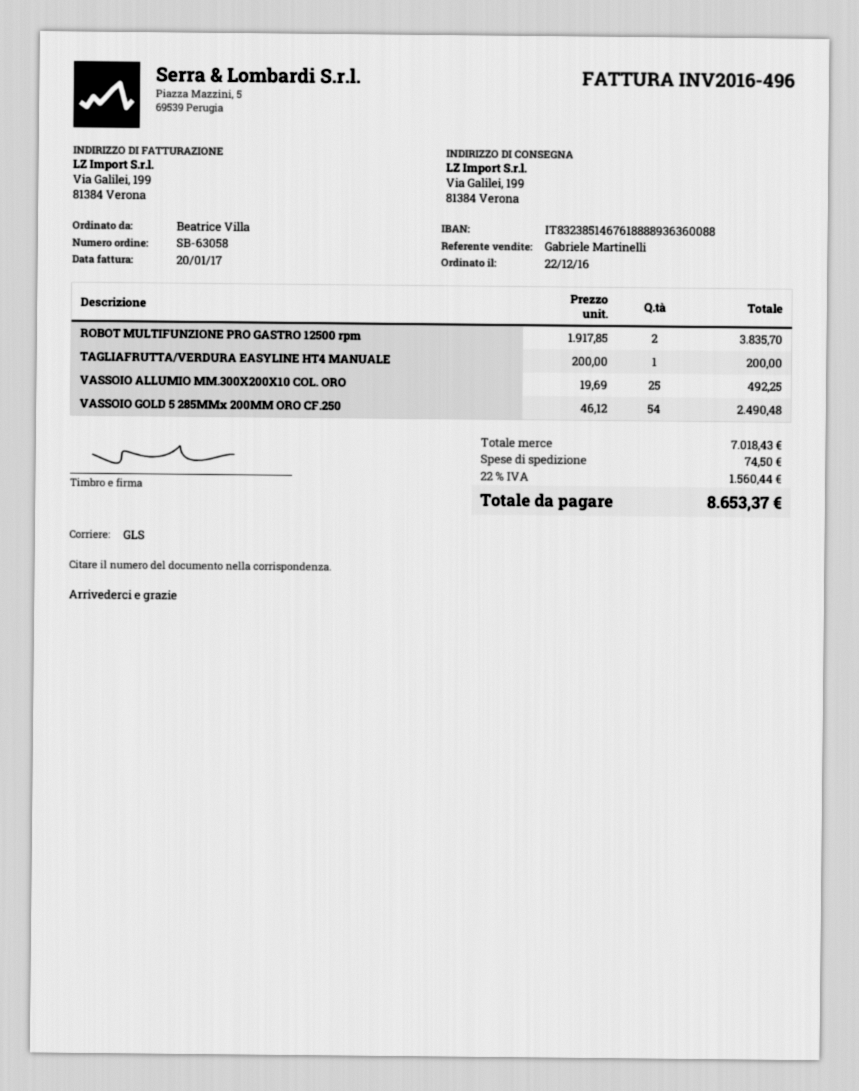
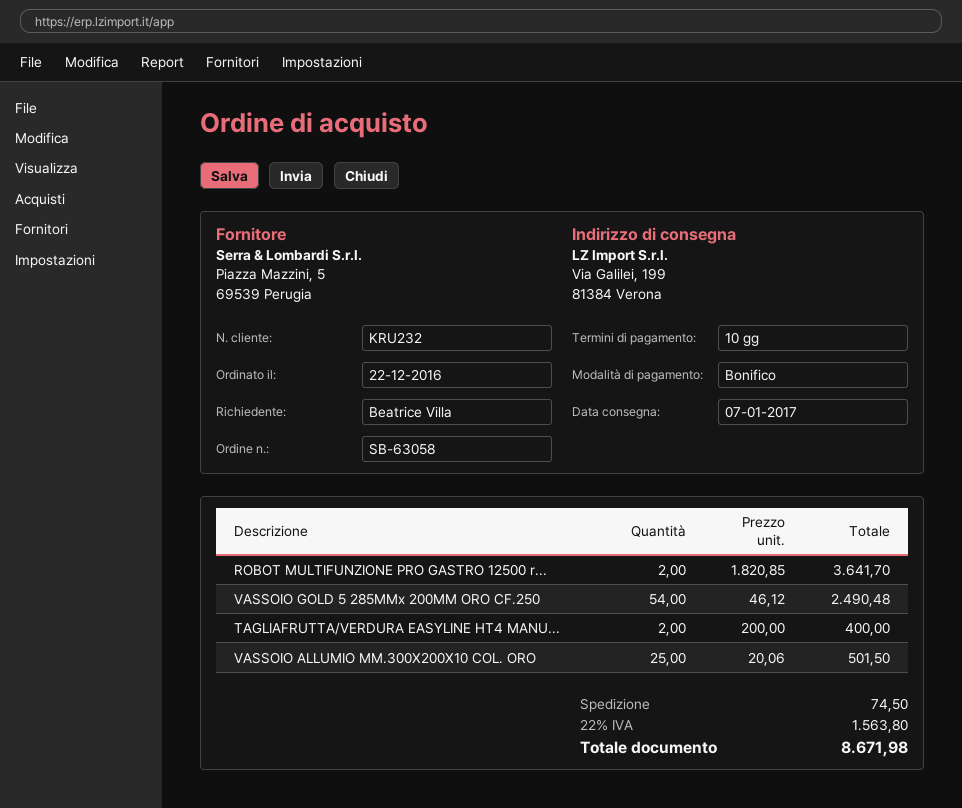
ROBOT MULTIFUNZIONE PRO GASTRO 12500 rpm: 2 x 1917.85 = 3835.70 -> 2 x 1820.85 = 3641.70
TAGLIAFRUTTA/VERDURA EASYLINE HT4 MANUALE: 1 x 200.00 = 200.00 -> 2 x 200.00 = 400.00
VASSOIO ALLUMIO MM.300X200X10 COL. ORO: 25 x 19.69 = 492.25 -> 25 x 20.06 = 501.50
tax: 22% = 1560.44 -> 22% = 1563.80
total: 8653.37 -> 8671.98

